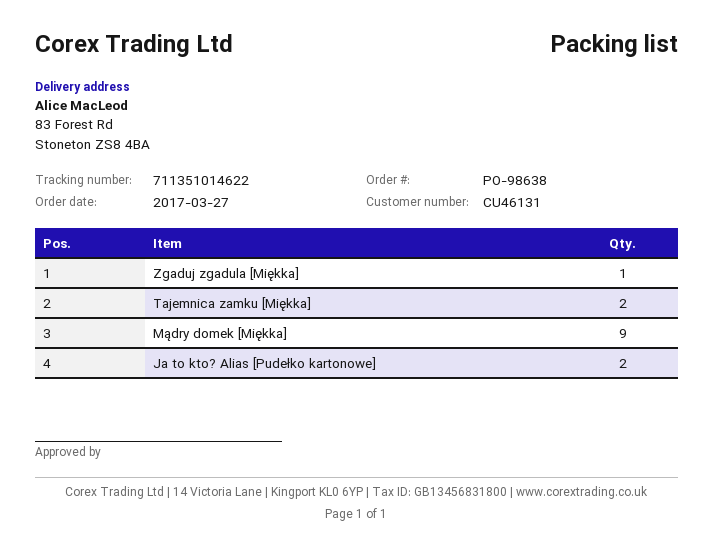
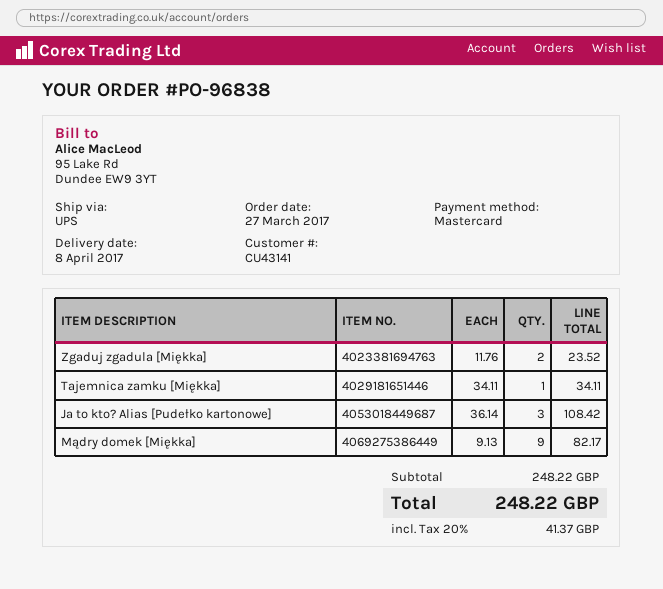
order number: PO-98638 -> PO-96838
customer number: CU46131 -> CU43141
Zgaduj zgadula [Miękka]: 1 -> 2
Tajemnica zamku [Miękka]: 2 -> 1
Ja to kto? Alias [Pudełko kartonowe]: 2 -> 3

